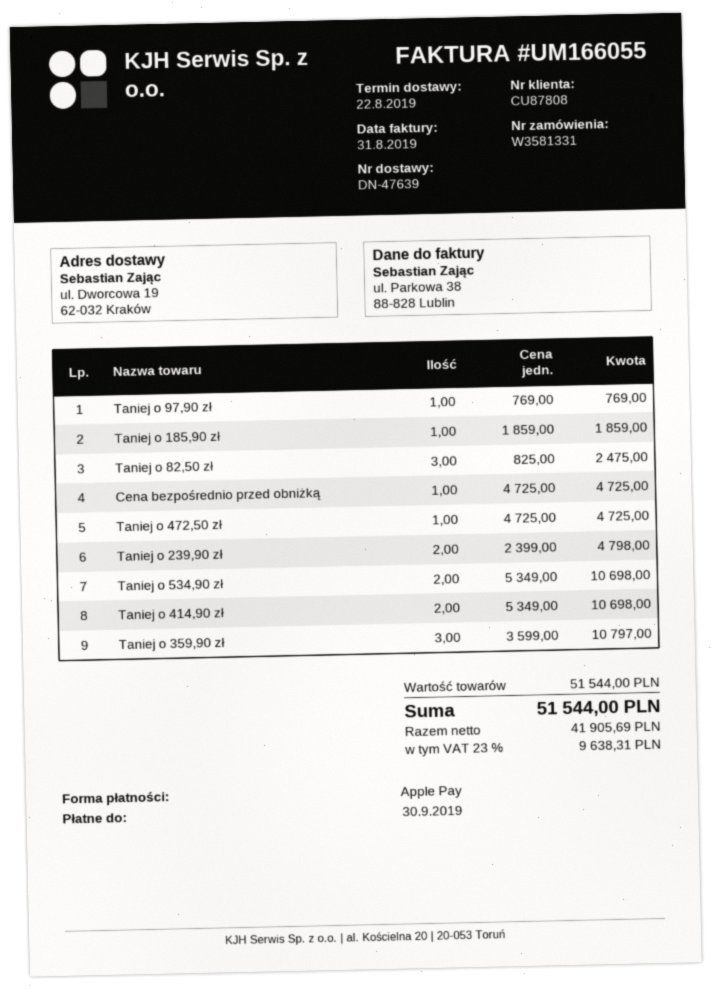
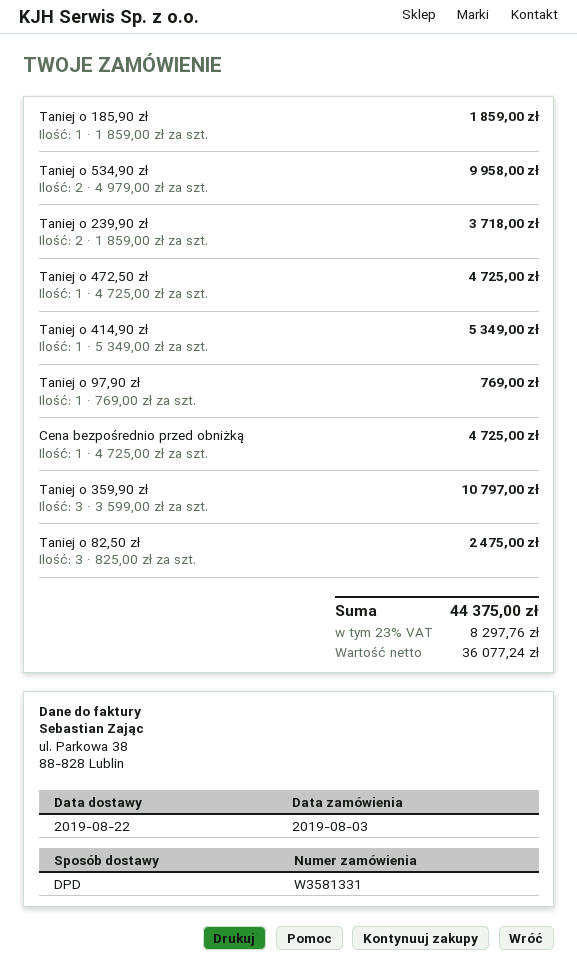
Taniej o 239,90 zł: 2 x 2399.00 = 4798.00 -> 2 x 1859.00 = 3718.00
Taniej o 534,90 zł: 2 x 5349.00 = 10698.00 -> 2 x 4979.00 = 9958.00
Taniej o 414,90 zł: 2 x 5349.00 = 10698.00 -> 1 x 5349.00 = 5349.00
net: 41905.69 -> 36077.24
tax: 23% = 9638.31 -> 23% = 8297.76
total: 51544.00 -> 44375.00

